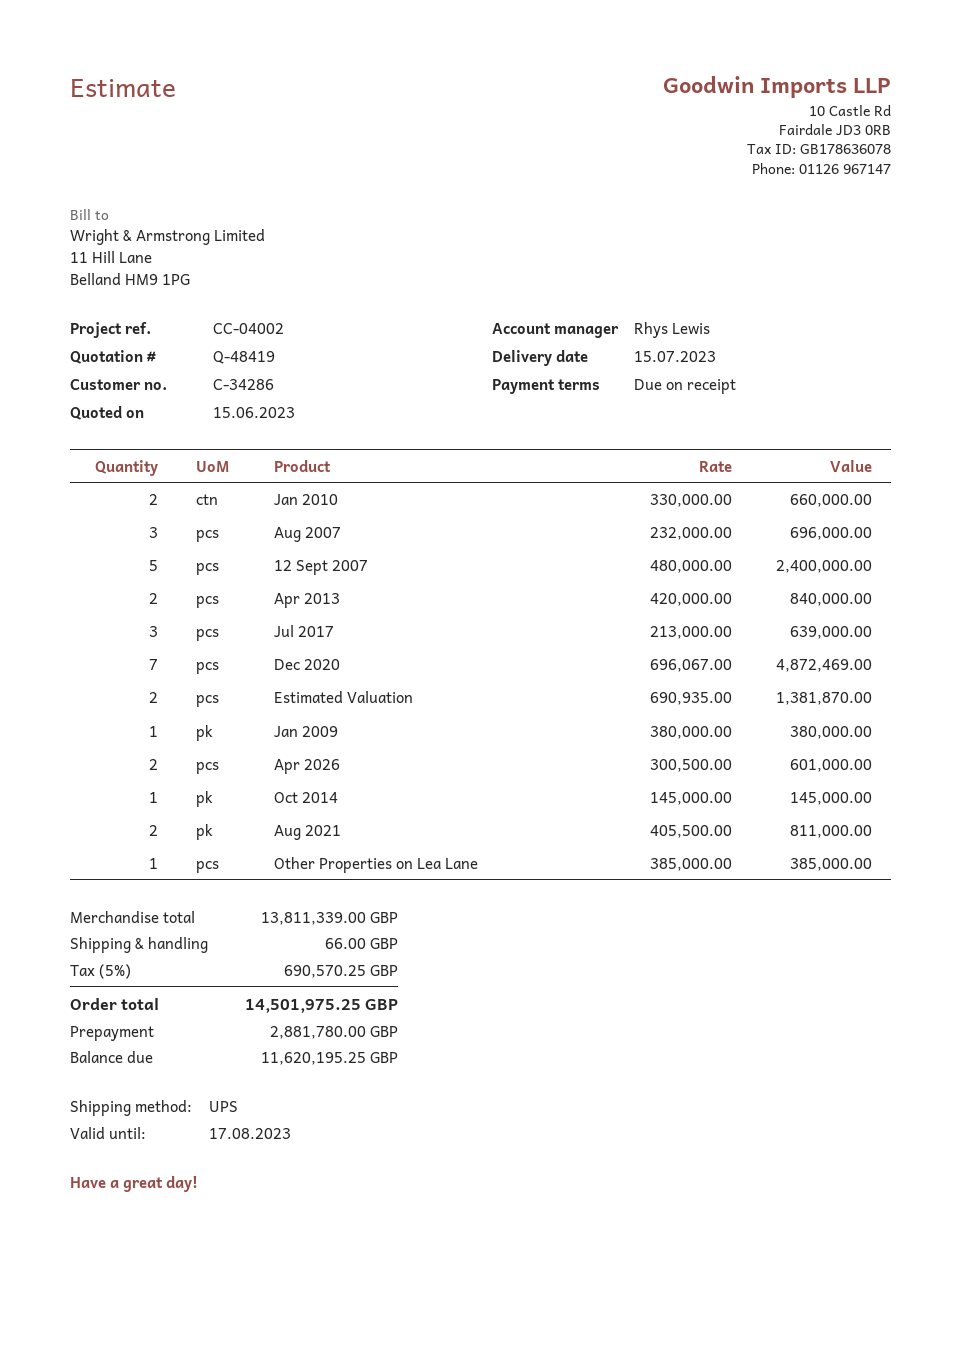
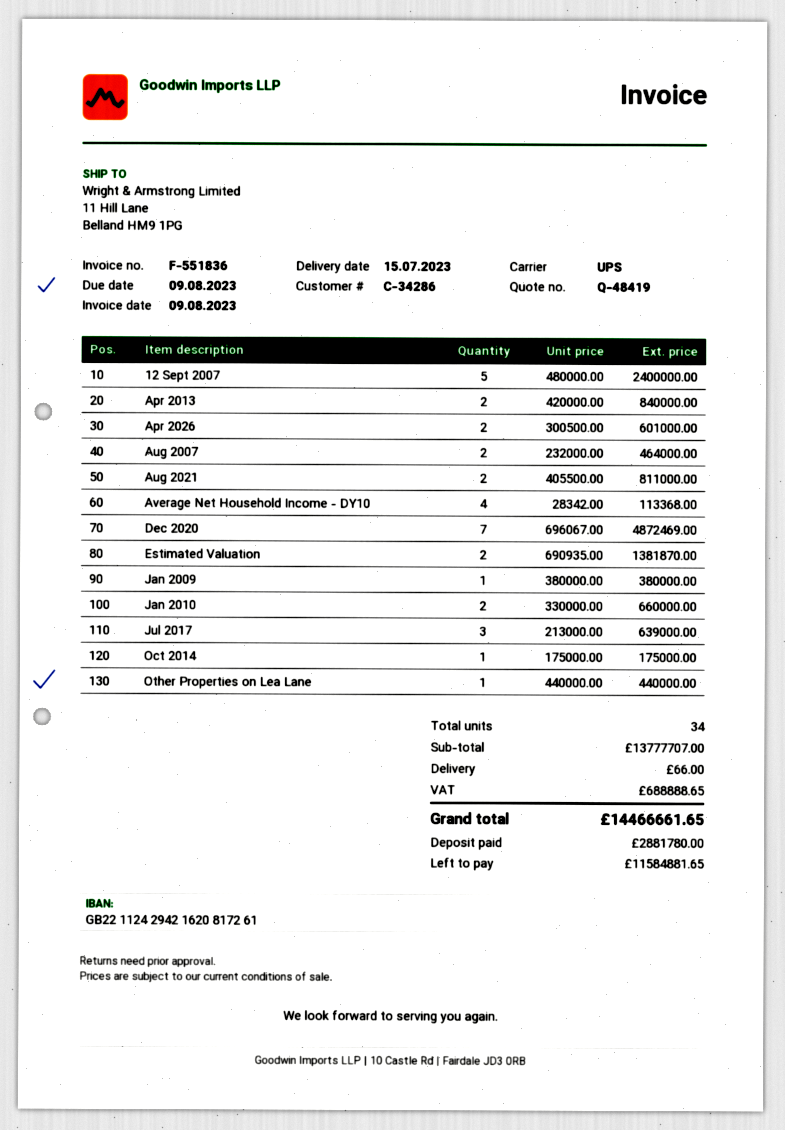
Aug 2007: 3 x 232000.00 = 696000.00 -> 2 x 232000.00 = 464000.00
Oct 2014: 1 x 145000.00 = 145000.00 -> 1 x 175000.00 = 175000.00
Other Properties on Lea Lane: 1 x 385000.00 = 385000.00 -> 1 x 440000.00 = 440000.00
Average Net Household Income - DY10: none -> 4 x 28342.00 = 113368.00
subtotal: 13811339.00 -> 13777707.00
tax: 690570.25 -> 688888.65
total: 14501975.25 -> 14466661.65
balance: 11620195.25 -> 11584881.65

